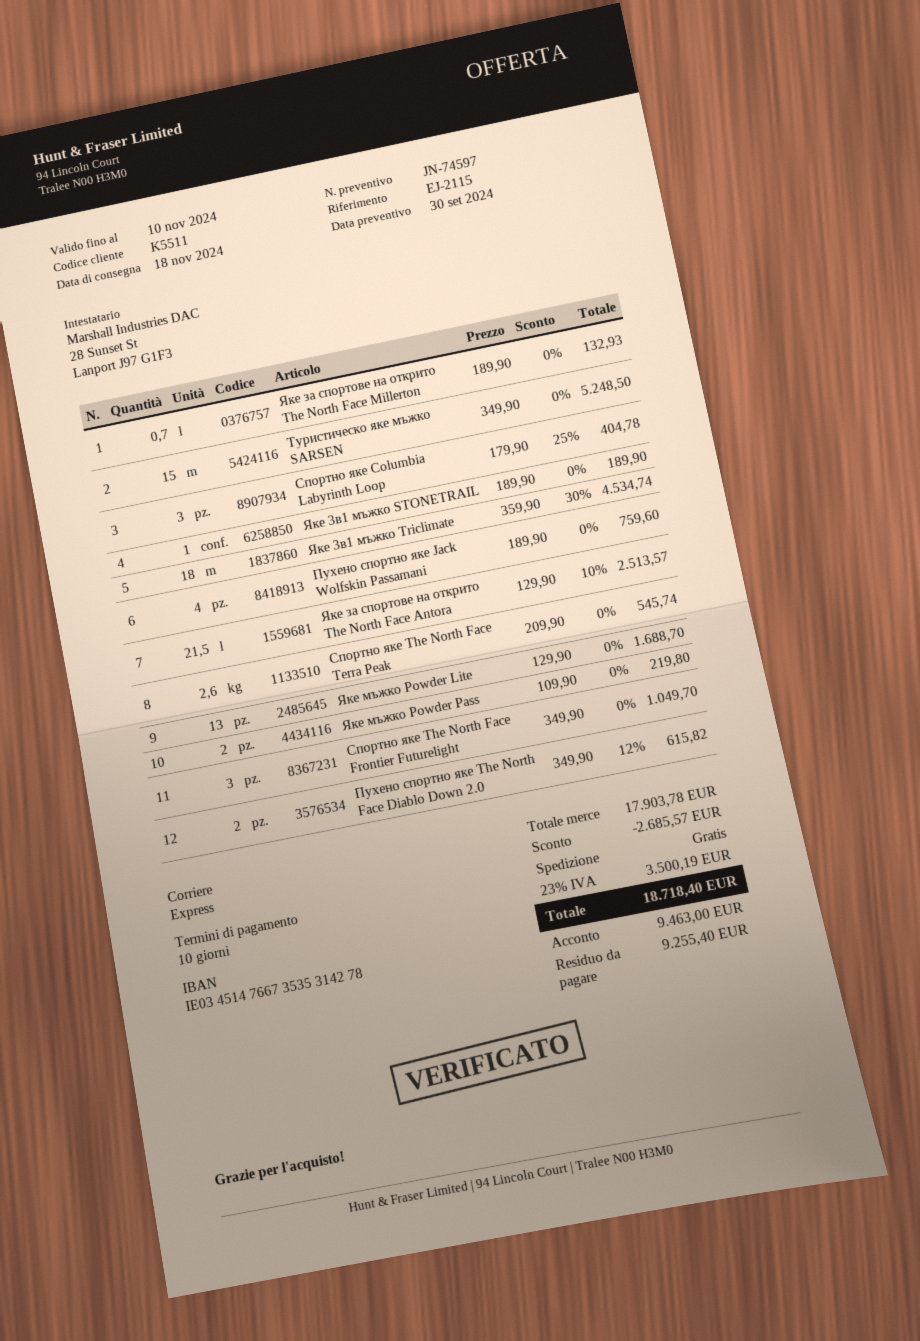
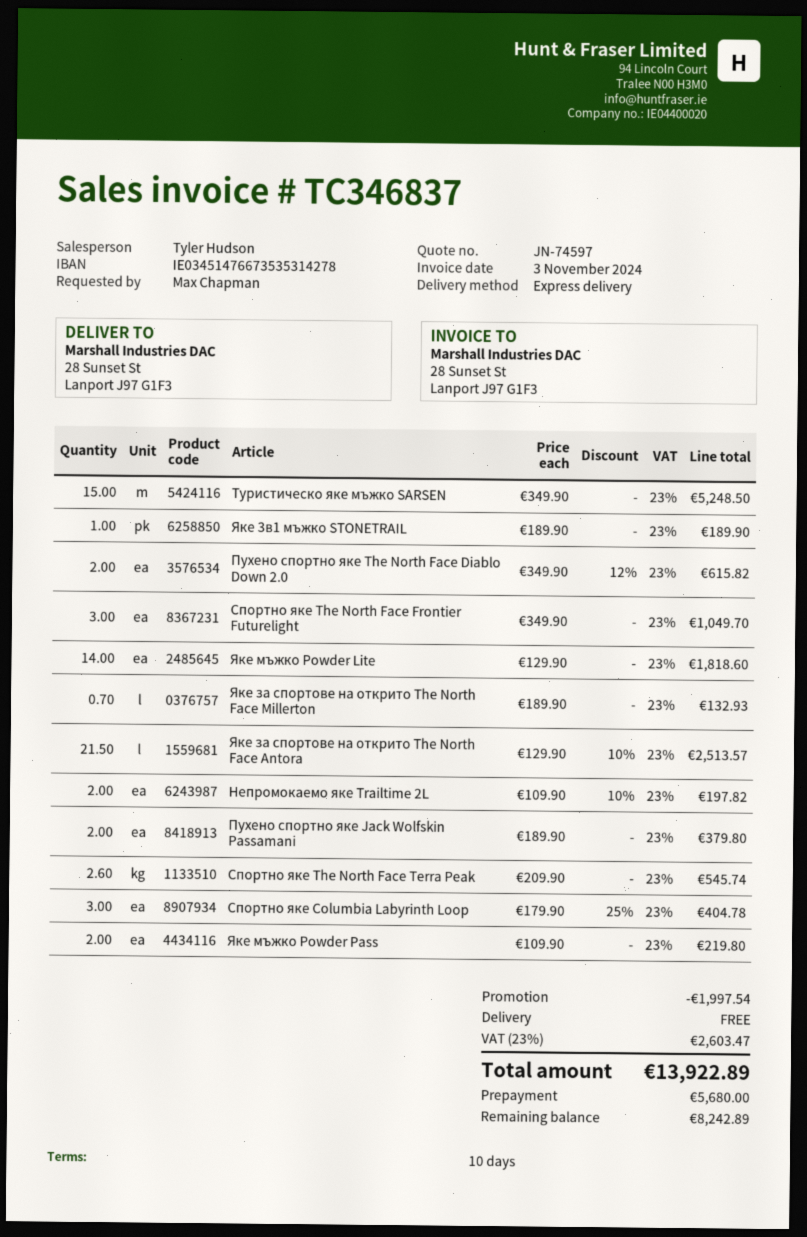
Яке 3в1 мъжко Triclimate: 18 x 359.90 - 30% = 4534.74 -> none
Пухено спортно яке Jack Wolfskin Passamani: 4 x 189.90 = 759.60 -> 2 x 189.90 = 379.80
Яке мъжко Powder Lite: 13 x 129.90 = 1688.70 -> 14 x 129.90 = 1818.60
Непромокаемо яке Trailtime 2L: none -> 2 x 109.90 - 10% = 197.82
discount: 2685.57 -> 1997.54
tax: 23% = 3500.19 -> 23% = 2603.47
total: 18718.40 -> 13922.89
deposit: 9463.00 -> 5680.00
balance: 9255.40 -> 8242.89

